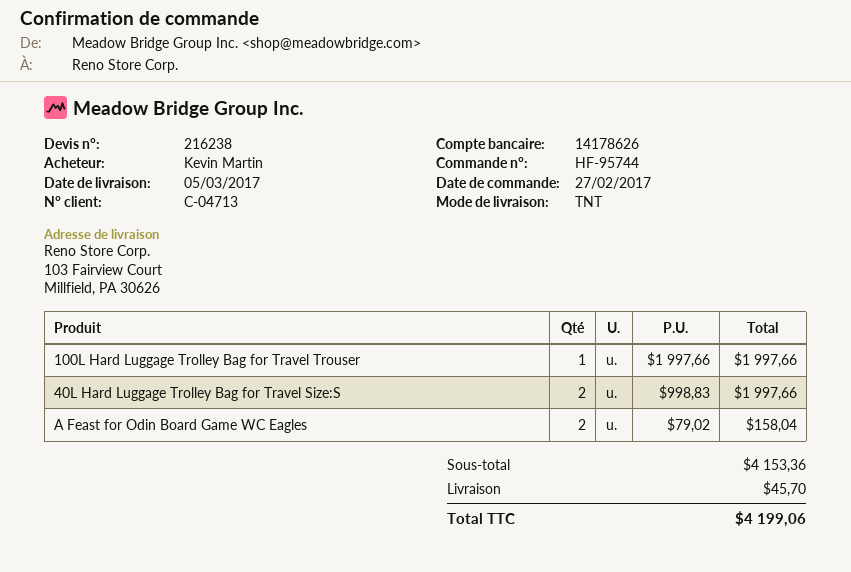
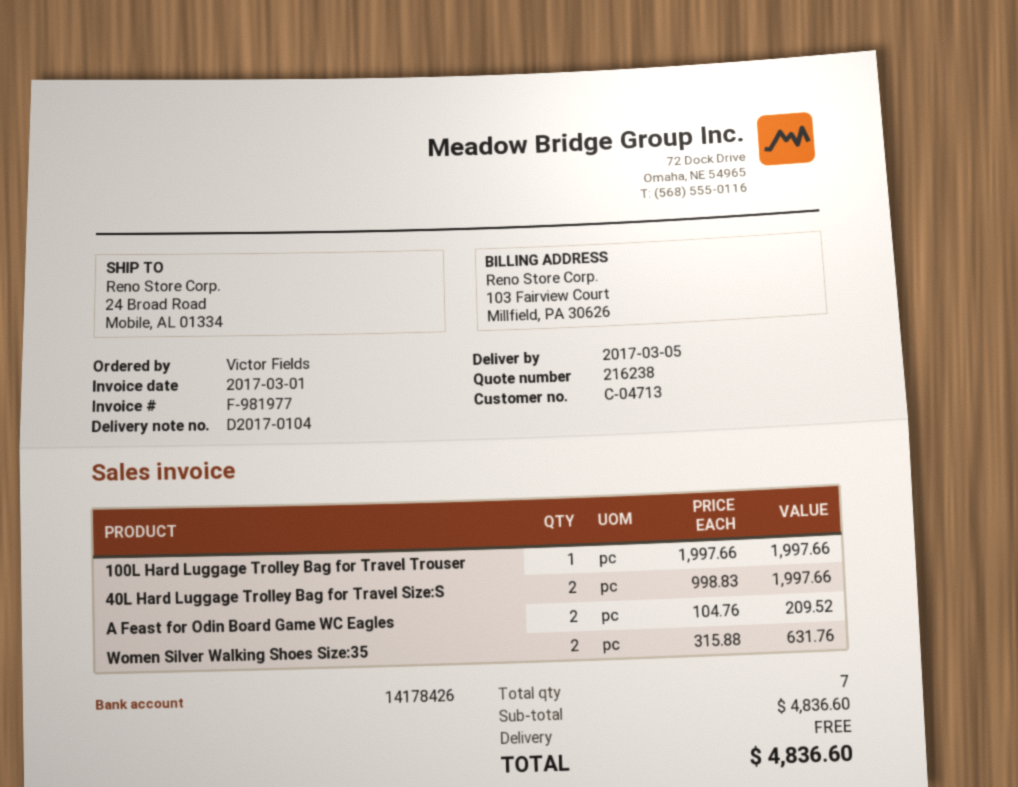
ordered by: Kevin Martin -> Victor Fields
bank account: 14178626 -> 14178426
ship to: 103 Fairview Court, Millfield, PA 30626 -> 24 Broad Road, Mobile, AL 01334
A Feast for Odin Board Game WC Eagles: 2 x 79.02 = 158.04 -> 2 x 104.76 = 209.52
Women Silver Walking Shoes Size:35: none -> 2 x 315.88 = 631.76
subtotal: 4153.36 -> 4836.60
shipping: 45.70 -> 0.00
total: 4199.06 -> 4836.60

